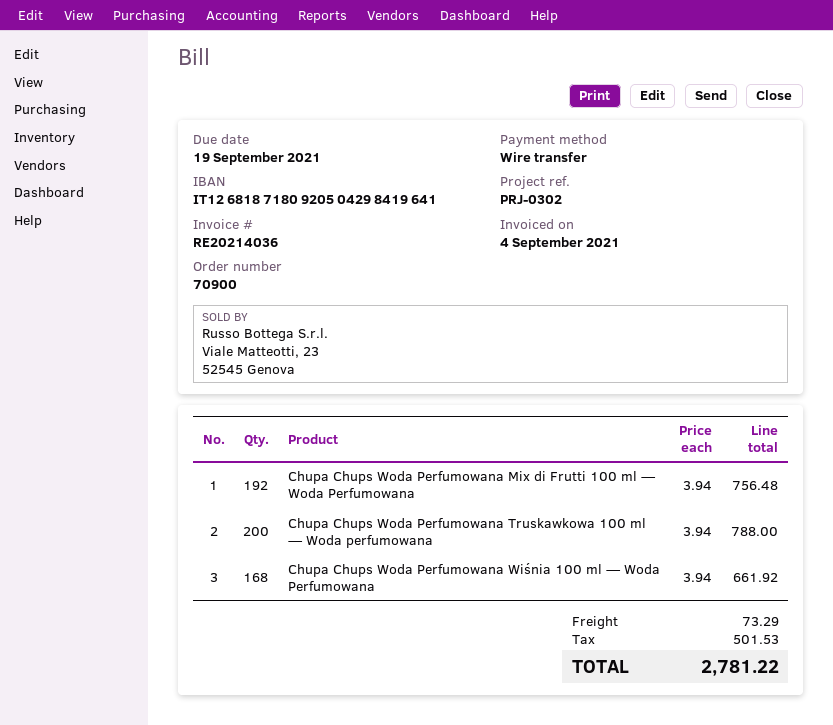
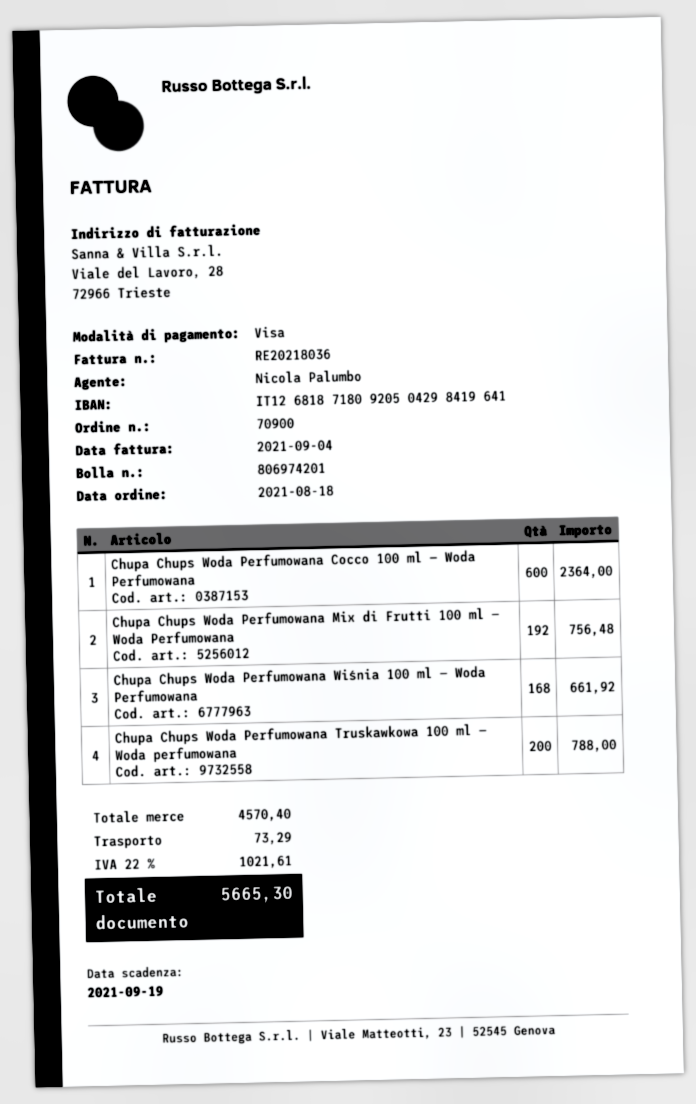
invoice number: RE20214036 -> RE20218036
payment method: bank transfer -> Visa
Chupa Chups Woda Perfumowana Cocco 100 ml — Woda Perfumowana: none -> 600 for 2364.00
tax: 501.53 -> 1021.61
total: 2781.22 -> 5665.30

